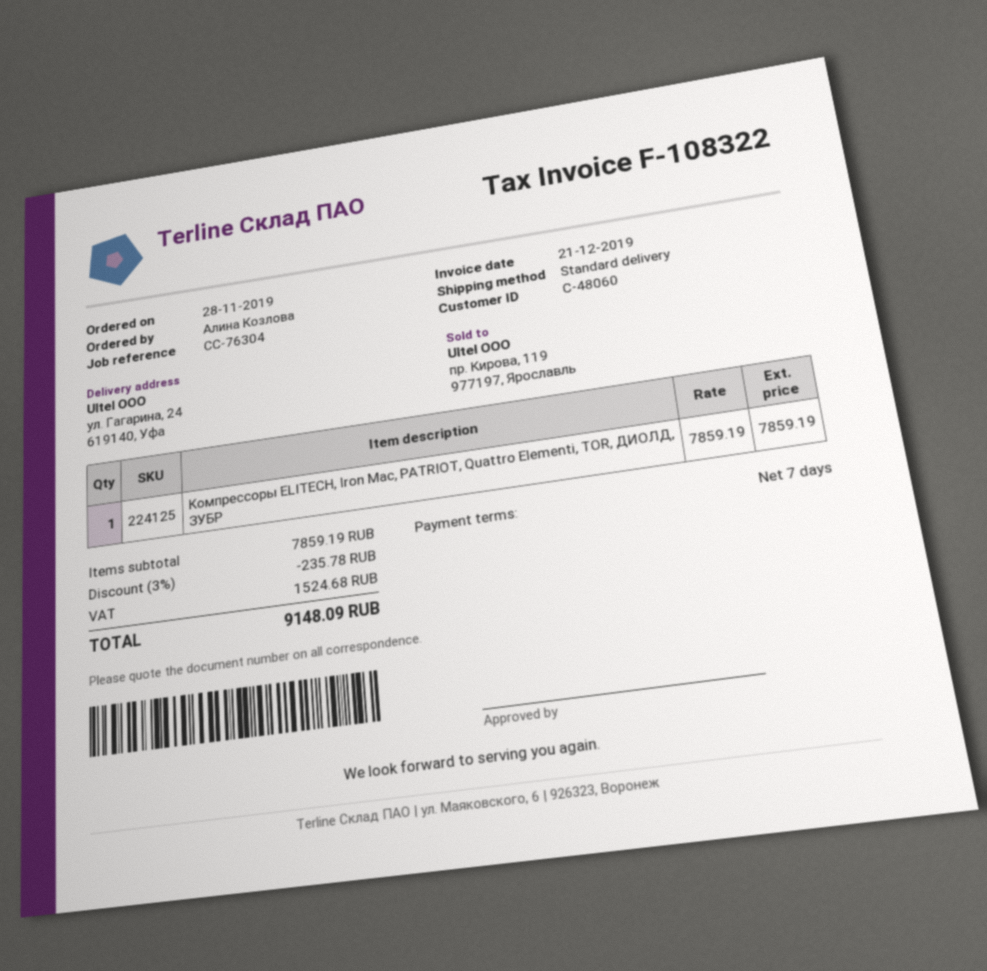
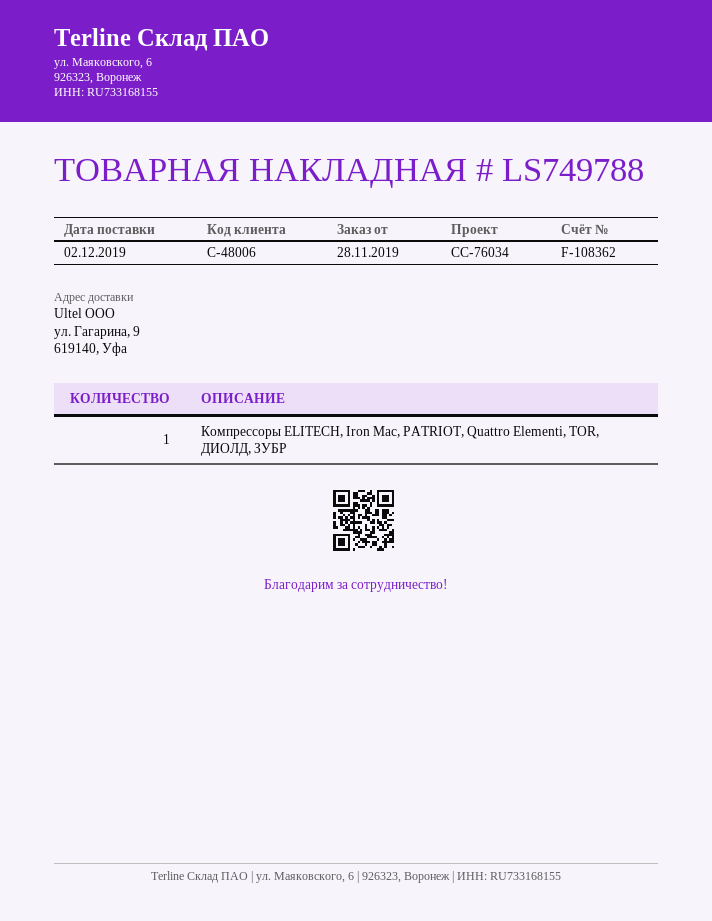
invoice number: F-108322 -> F-108362
customer number: C-48060 -> C-48006
reference: CC-76304 -> CC-76034
ship to: ул. Гагарина, 24, 619140, Уфа -> ул. Гагарина, 9, 619140, Уфа

